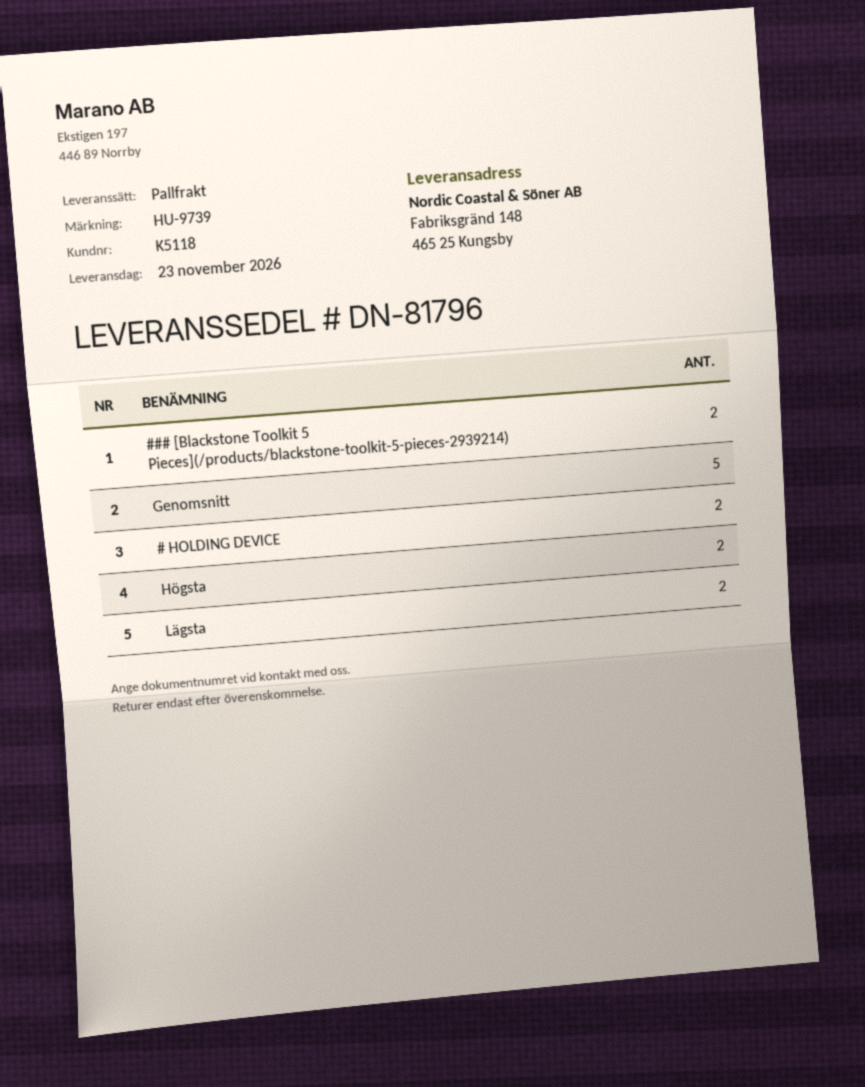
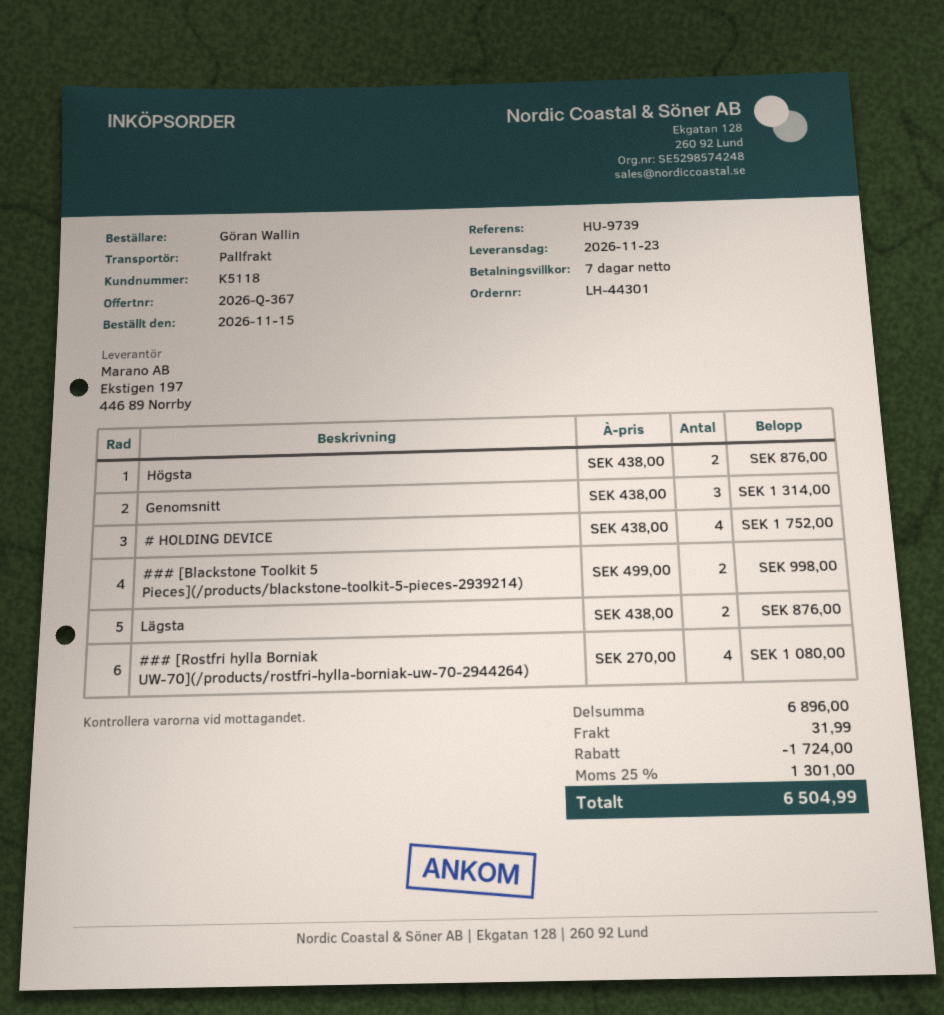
Genomsnitt: 5 -> 3
# HOLDING DEVICE: 2 -> 4
### [Rostfri hylla Borniak UW-70](/products/rostfri-hylla-borniak-uw-70-2944264): none -> 4

